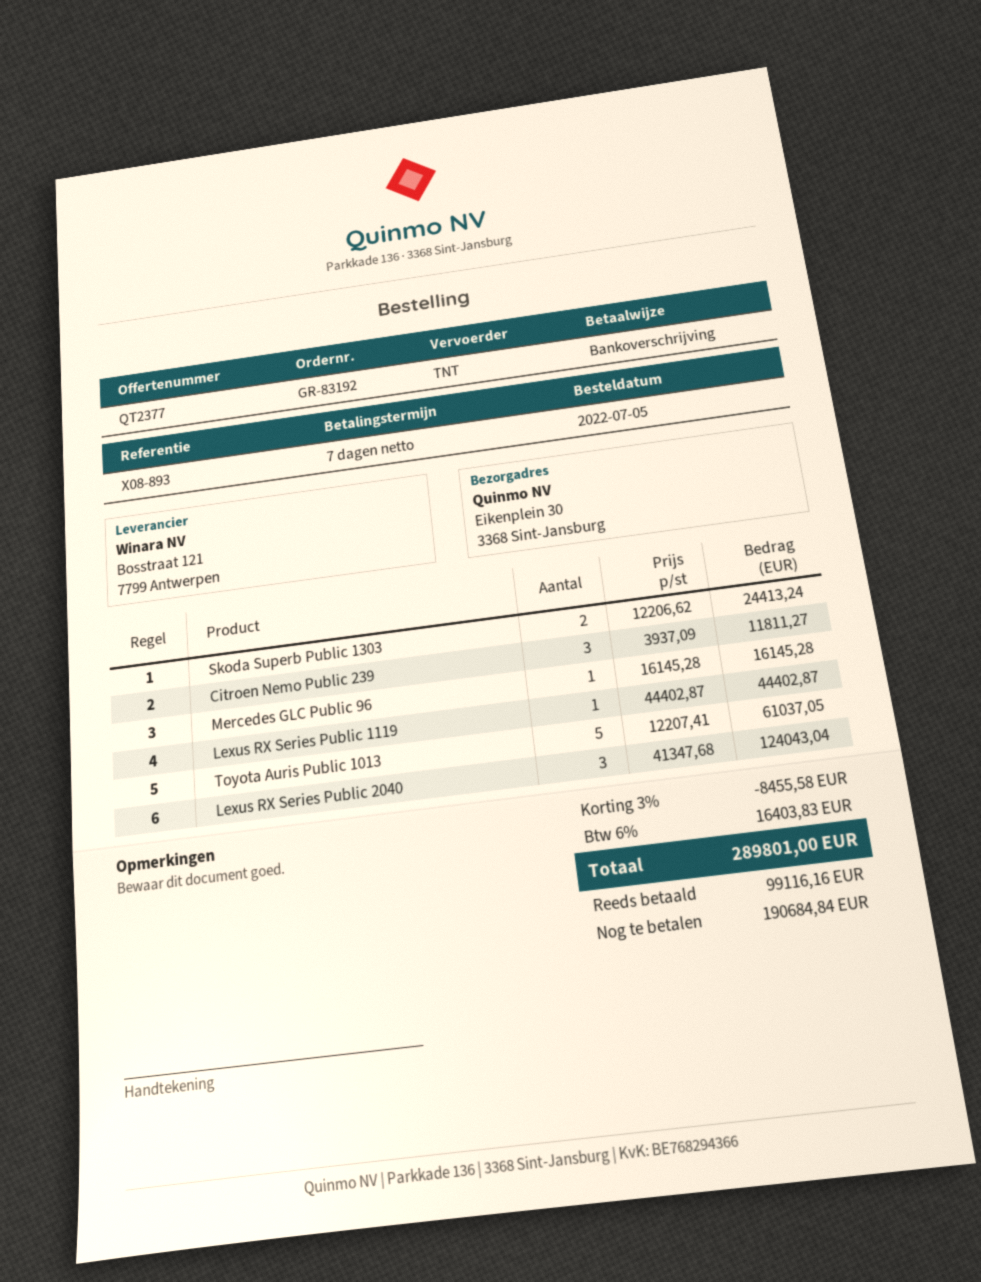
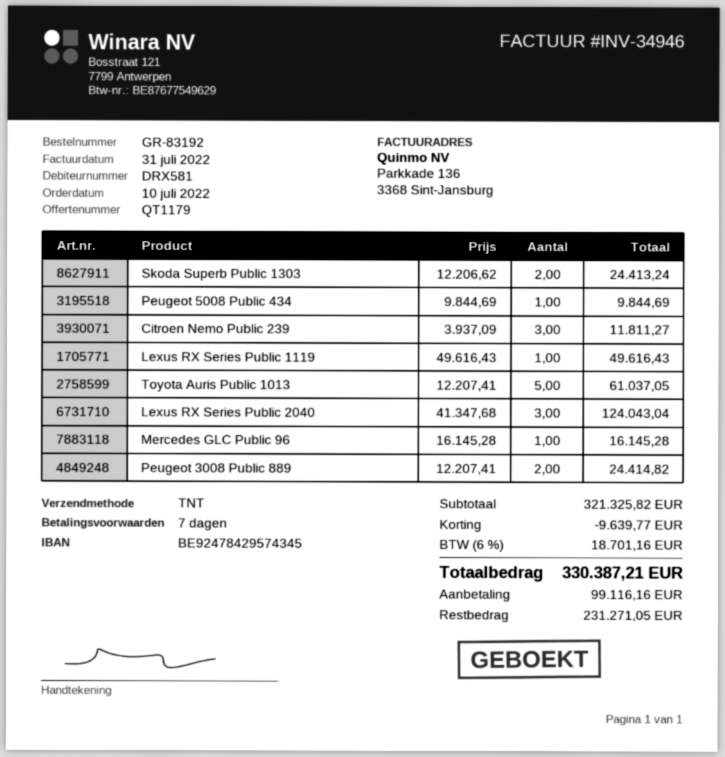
quote number: QT2377 -> QT1179
order date: 2022-07-05 -> 2022-07-10
Lexus RX Series Public 1119: 1 x 44402.87 = 44402.87 -> 1 x 49616.43 = 49616.43
Peugeot 5008 Public 434: none -> 1 x 9844.69 = 9844.69
Peugeot 3008 Public 889: none -> 2 x 12207.41 = 24414.82
discount: 8455.58 -> 9639.77
tax: 6% = 16403.83 -> 6% = 18701.16
total: 289801.00 -> 330387.21
balance: 190684.84 -> 231271.05

